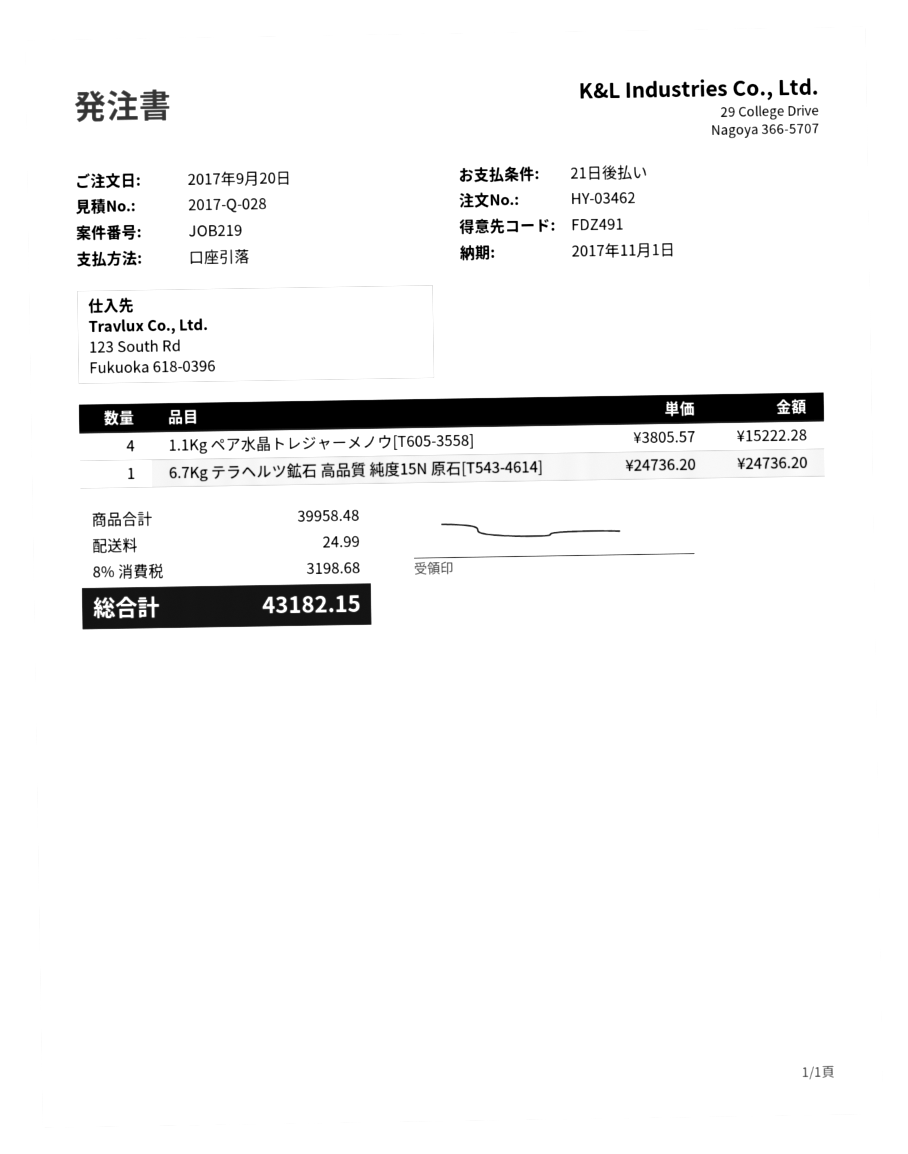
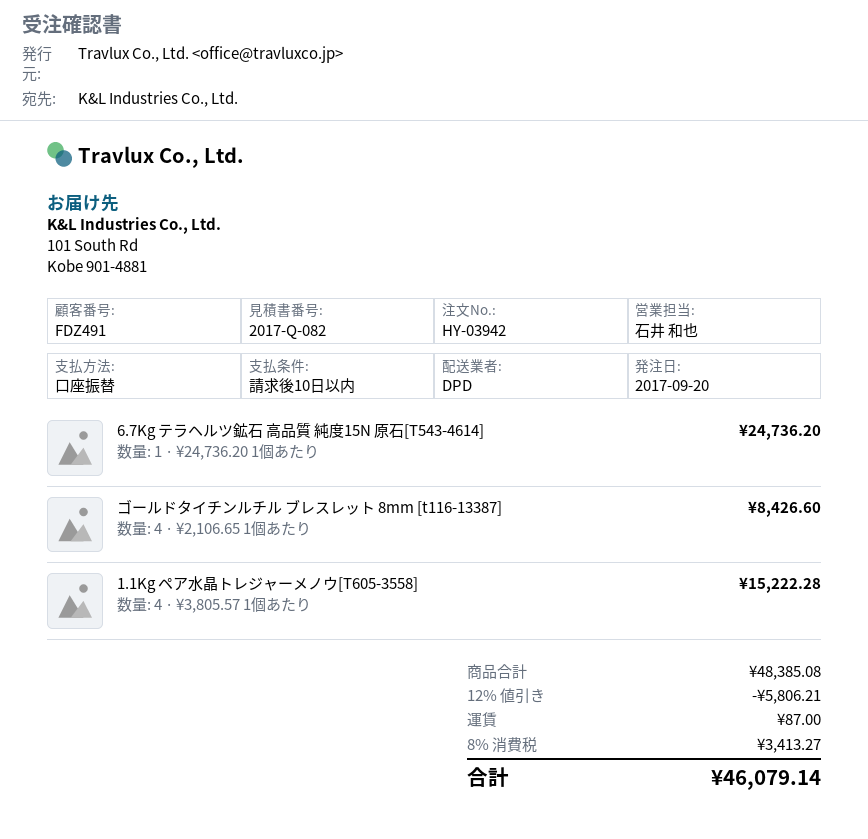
quote number: 2017-Q-028 -> 2017-Q-082
order number: HY-03462 -> HY-03942
payment terms: 21 days -> 10 days
ゴールドタイチンルチル ブレスレット 8mm [t116-13387]: none -> 4 x 2106.65 = 8426.60
subtotal: 39958.48 -> 48385.08
discount: none -> 12% = 5806.21
shipping: 24.99 -> 87.00
tax: 8% = 3198.68 -> 8% = 3413.27
total: 43182.15 -> 46079.14

